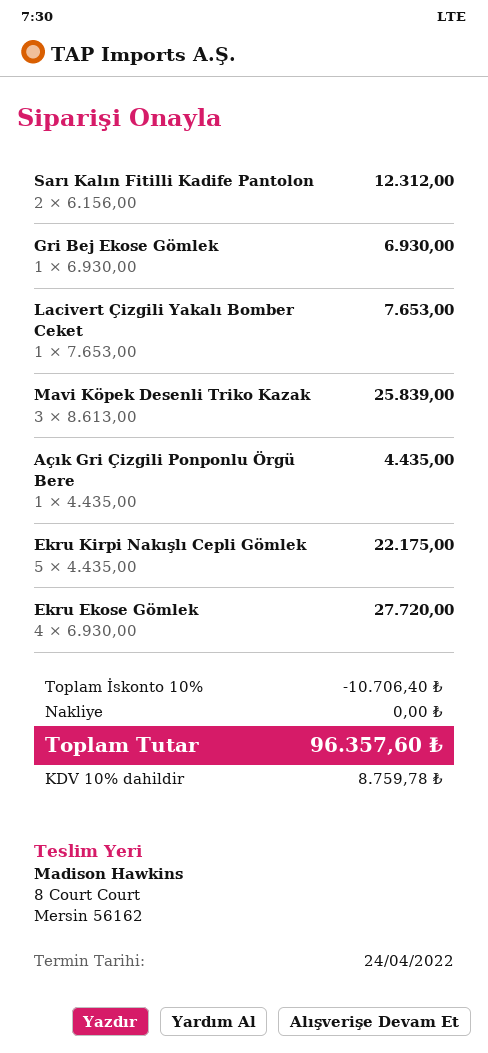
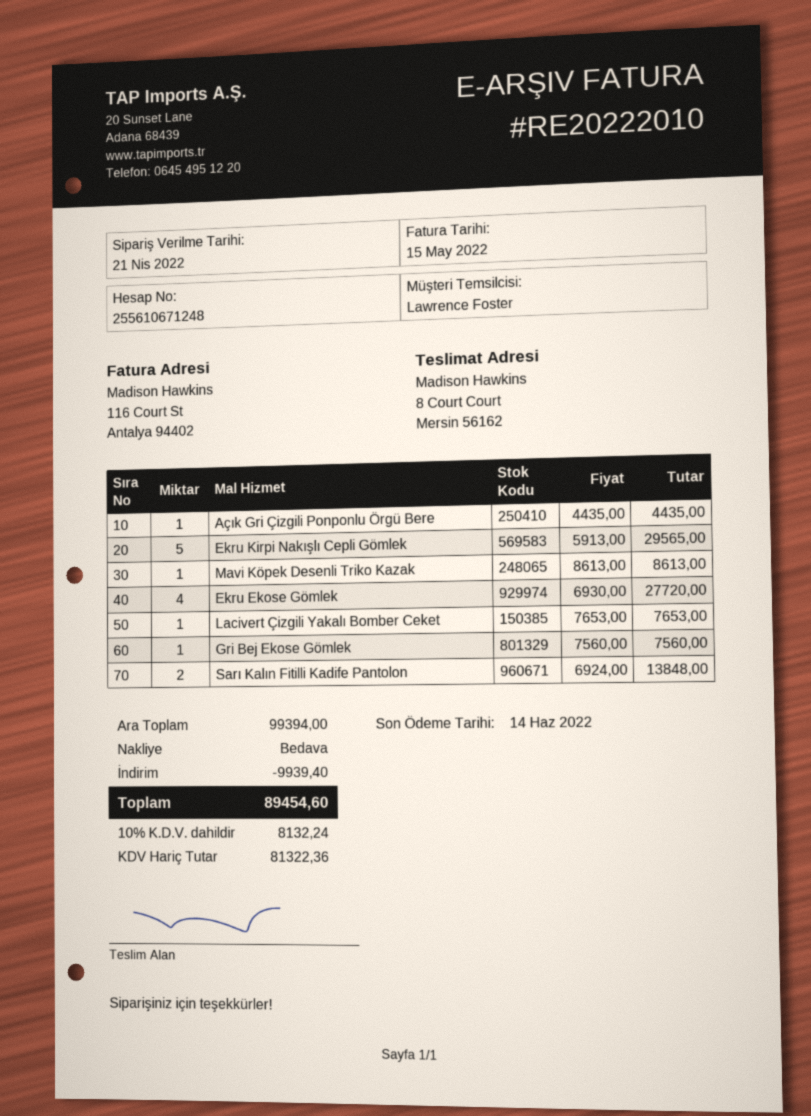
Sarı Kalın Fitilli Kadife Pantolon: 2 x 6156.00 = 12312.00 -> 2 x 6924.00 = 13848.00
Gri Bej Ekose Gömlek: 1 x 6930.00 = 6930.00 -> 1 x 7560.00 = 7560.00
Mavi Köpek Desenli Triko Kazak: 3 x 8613.00 = 25839.00 -> 1 x 8613.00 = 8613.00
Ekru Kirpi Nakışlı Cepli Gömlek: 5 x 4435.00 = 22175.00 -> 5 x 5913.00 = 29565.00
discount: 10706.40 -> 9939.40
tax: 10% = 8759.78 -> 10% = 8132.24
total: 96357.60 -> 89454.60

